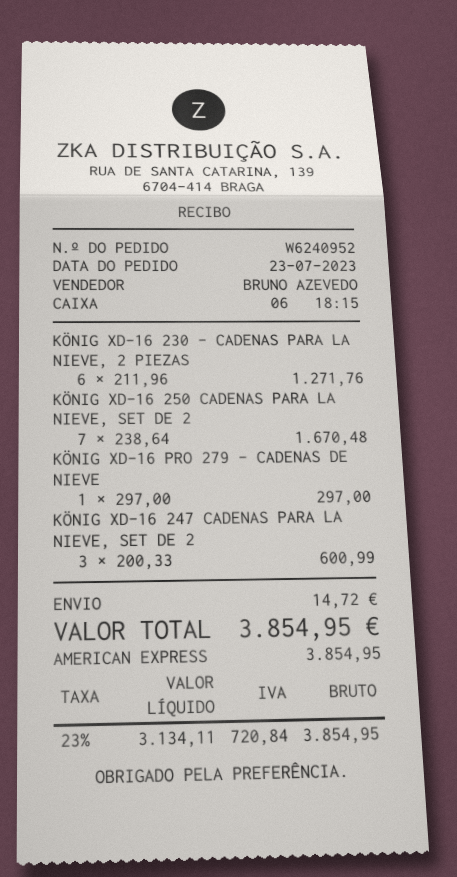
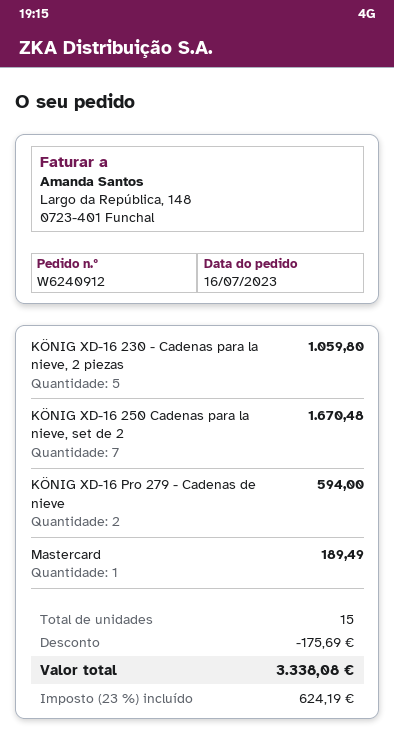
order number: W6240952 -> W6240912
order date: 2023-07-23 -> 2023-07-16
KÖNIG XD-16 230 - CADENAS PARA LA NIEVE, 2 PIEZAS: 6 for 1271.76 -> 5 for 1059.80
KÖNIG XD-16 PRO 279 - CADENAS DE NIEVE: 1 for 297.00 -> 2 for 594.00
KÖNIG XD-16 247 CADENAS PARA LA NIEVE, SET DE 2: 3 for 600.99 -> none
Mastercard: none -> 1 for 189.49
discount: none -> 175.69
shipping: 14.72 -> none
tax: 23% = 720.84 -> 23% = 624.19
total: 3854.95 -> 3338.08

